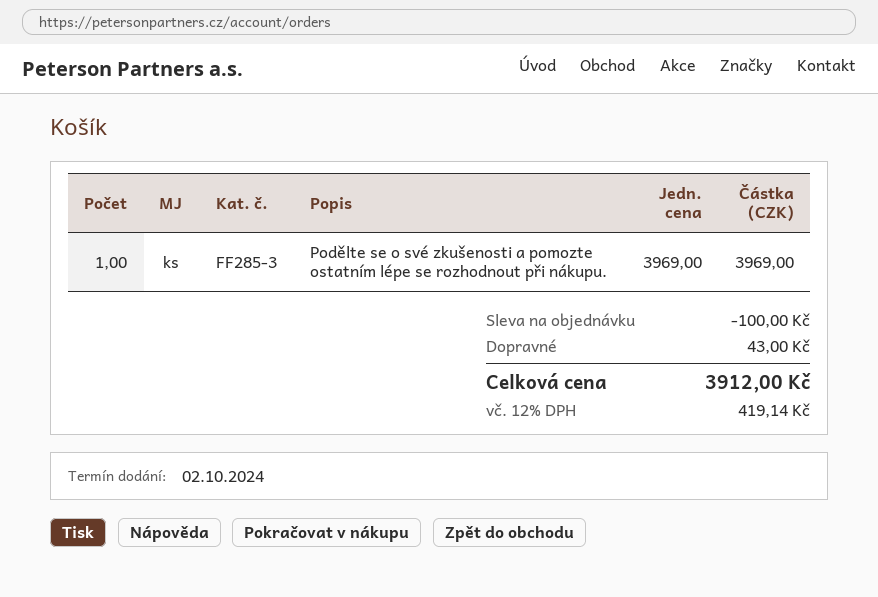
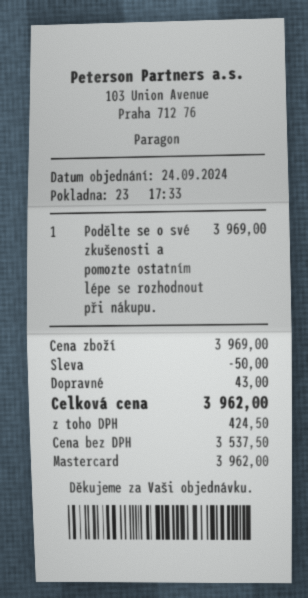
discount: 100.00 -> 50.00
tax: 419.14 -> 424.50
total: 3912.00 -> 3962.00

